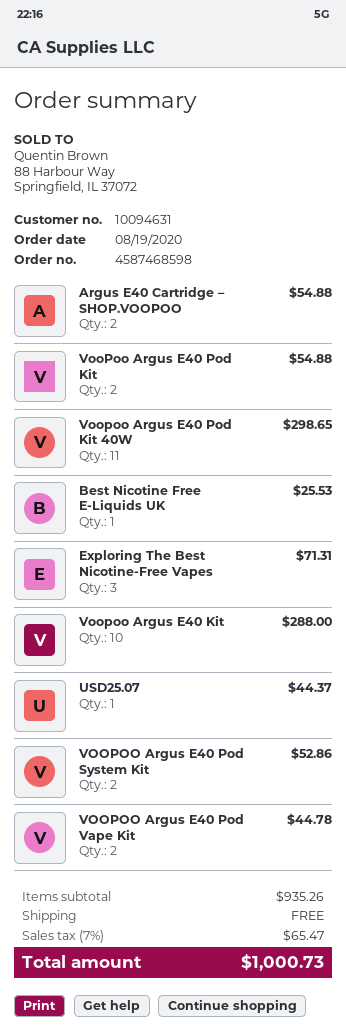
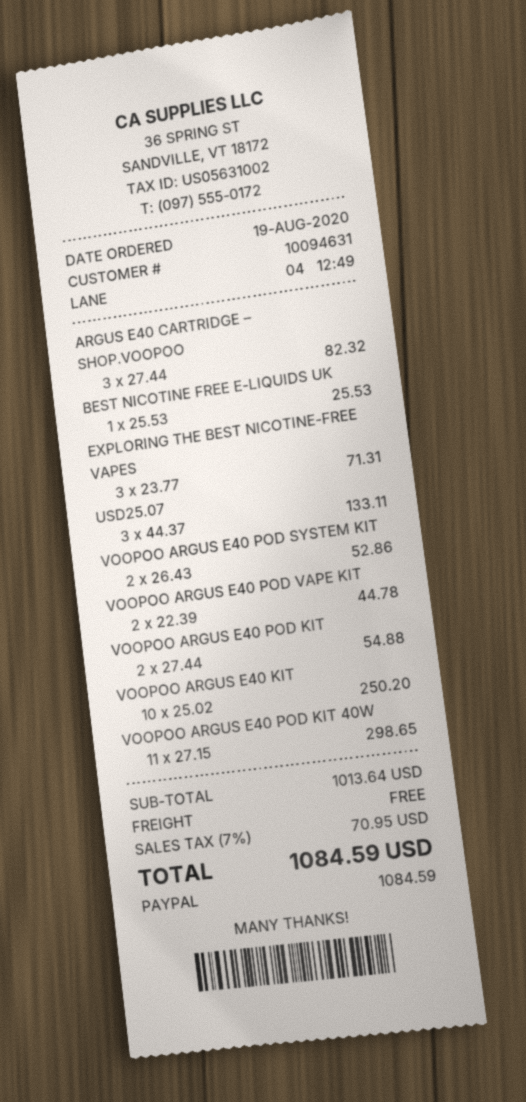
Argus E40 Cartridge – SHOP.VOOPOO: 2 for 54.88 -> 3 for 82.32
Voopoo Argus E40 Kit: 10 for 288.00 -> 10 for 250.20
USD25.07: 1 for 44.37 -> 3 for 133.11
subtotal: 935.26 -> 1013.64
tax: 7% = 65.47 -> 7% = 70.95
total: 1000.73 -> 1084.59

